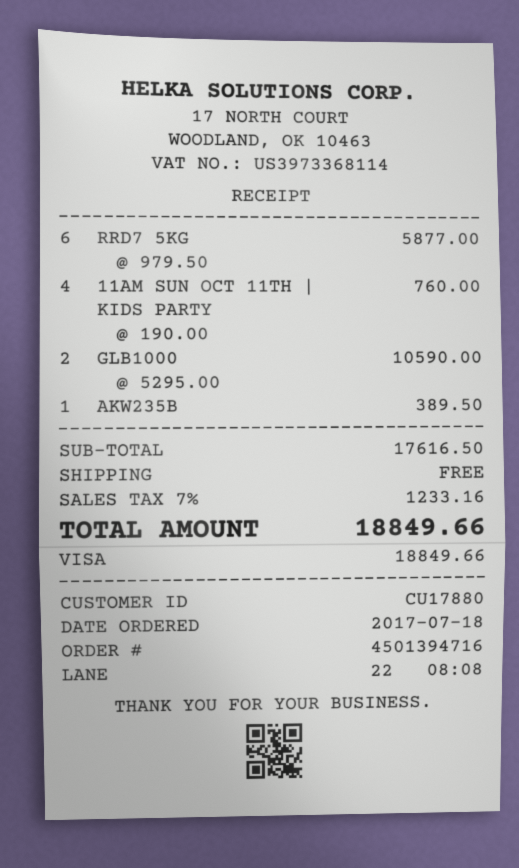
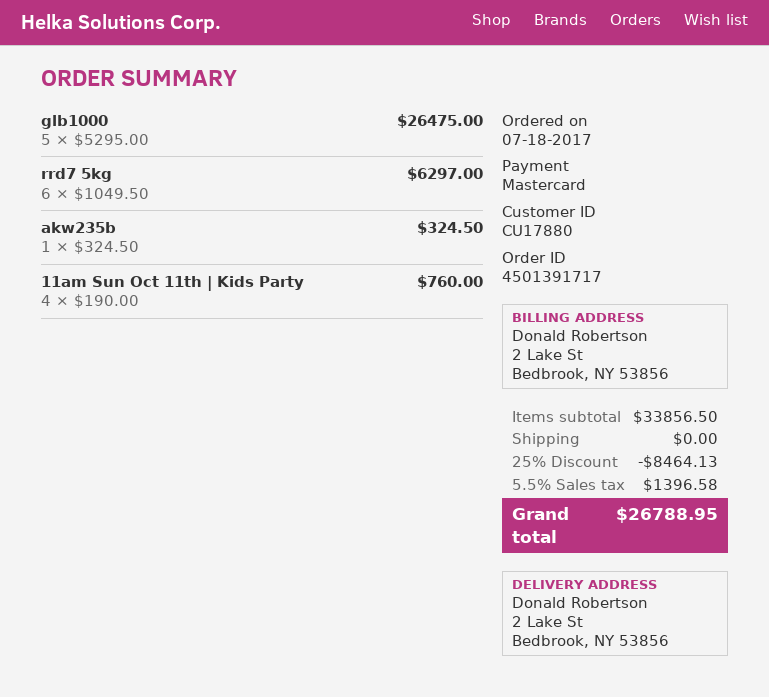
order number: 4501394716 -> 4501391717
payment method: Visa -> Mastercard
RRD7 5KG: 6 x 979.50 = 5877.00 -> 6 x 1049.50 = 6297.00
GLB1000: 2 x 5295.00 = 10590.00 -> 5 x 5295.00 = 26475.00
AKW235B: 1 x 389.50 = 389.50 -> 1 x 324.50 = 324.50
subtotal: 17616.50 -> 33856.50
discount: none -> 25% = 8464.13
tax: 7% = 1233.16 -> 5.5% = 1396.58
total: 18849.66 -> 26788.95

